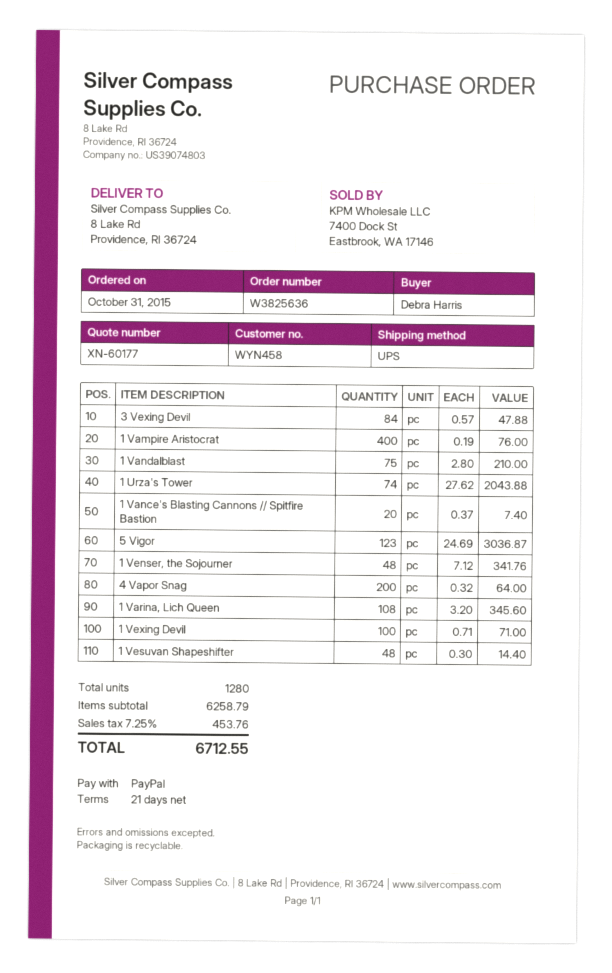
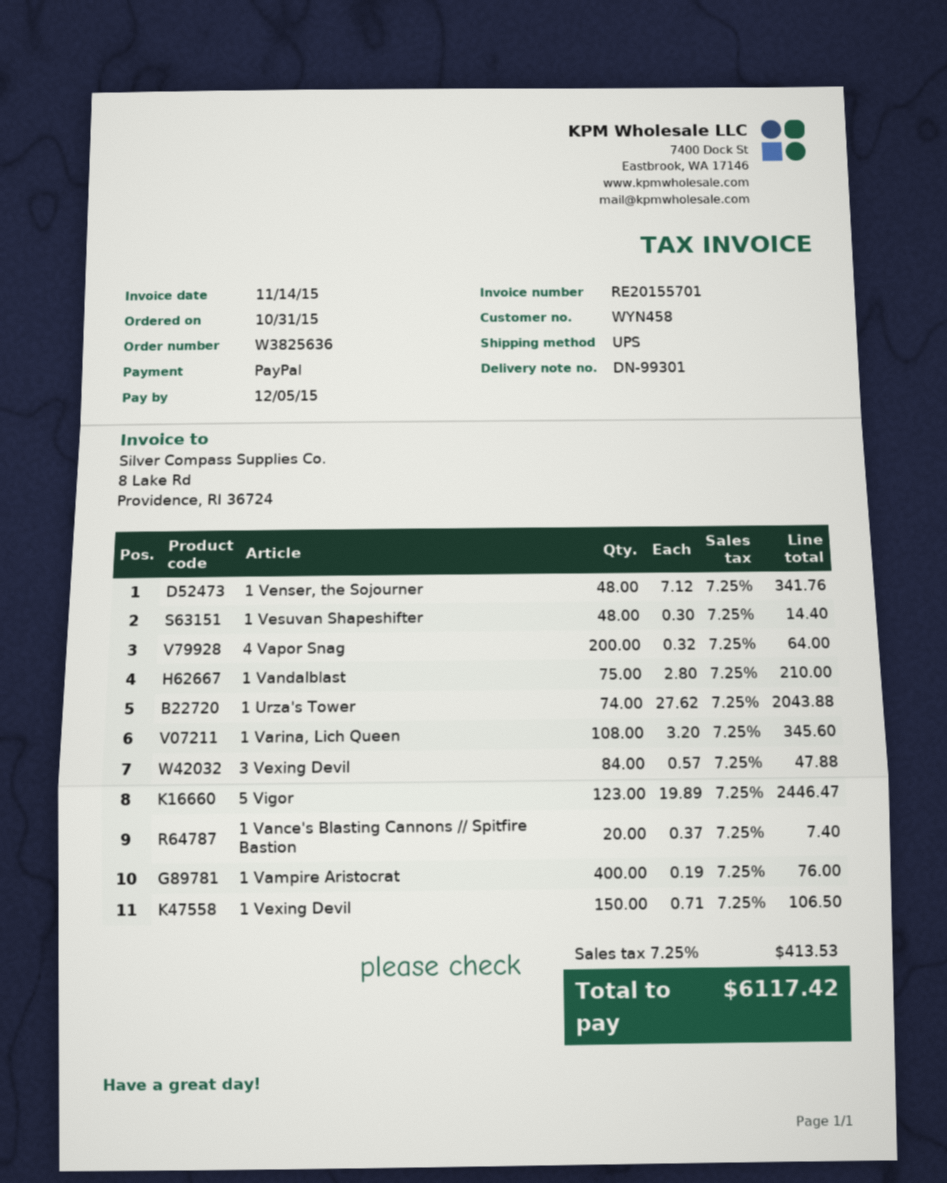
5 Vigor: 123 x 24.69 = 3036.87 -> 123 x 19.89 = 2446.47
1 Vexing Devil: 100 x 0.71 = 71.00 -> 150 x 0.71 = 106.50
tax: 7.25% = 453.76 -> 7.25% = 413.53
total: 6712.55 -> 6117.42

